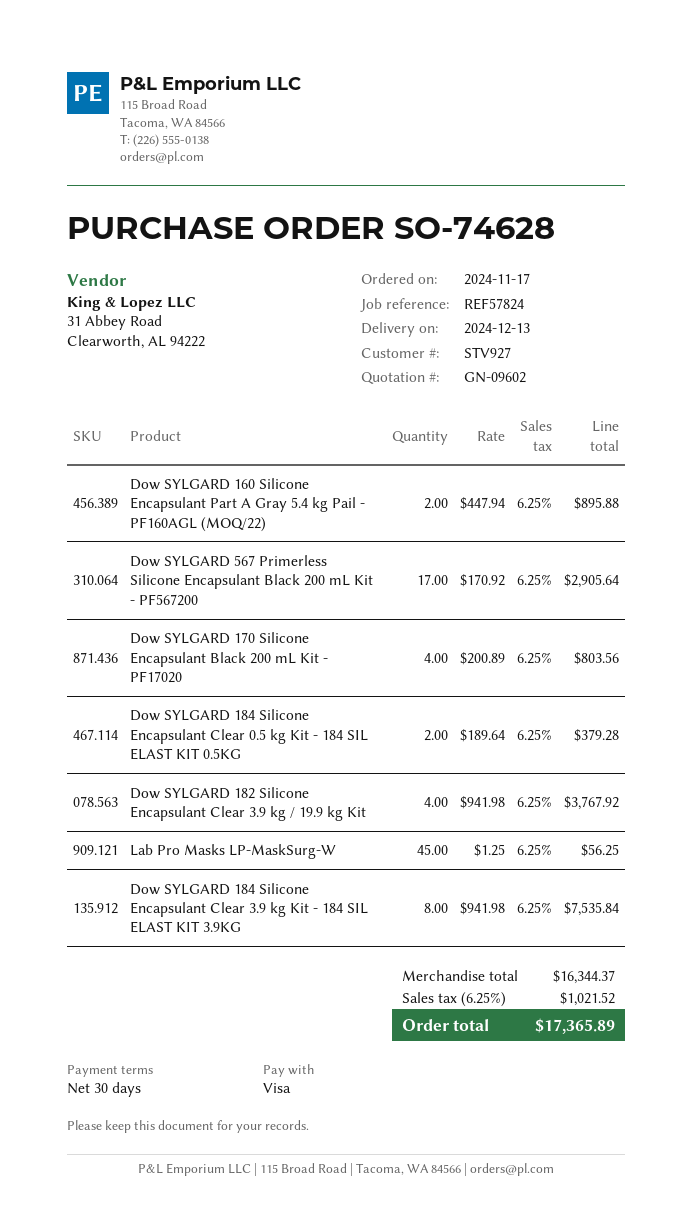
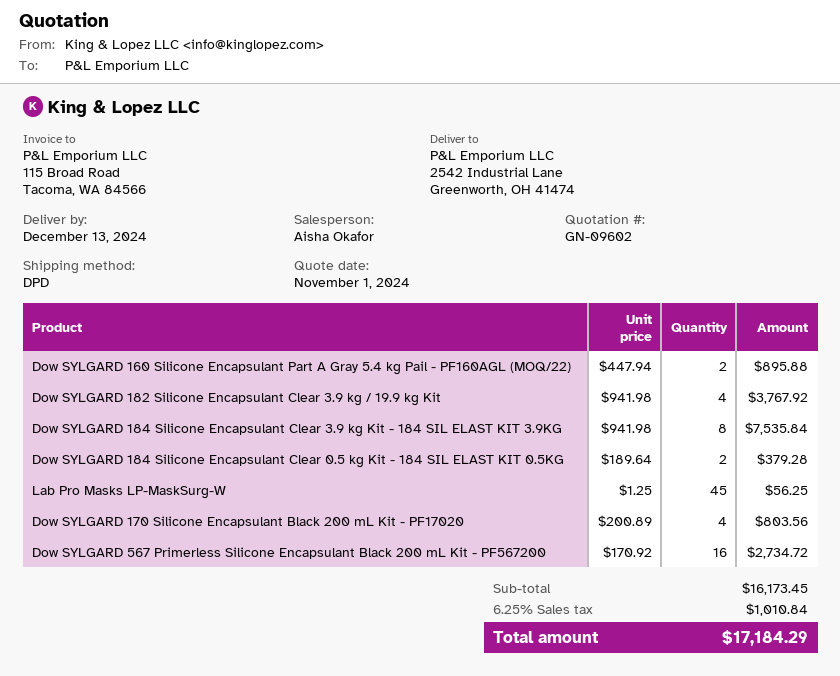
Dow SYLGARD 567 Primerless Silicone Encapsulant Black 200 mL Kit - PF567200: 17 x 170.92 = 2905.64 -> 16 x 170.92 = 2734.72
subtotal: 16344.37 -> 16173.45
tax: 6.25% = 1021.52 -> 6.25% = 1010.84
total: 17365.89 -> 17184.29

